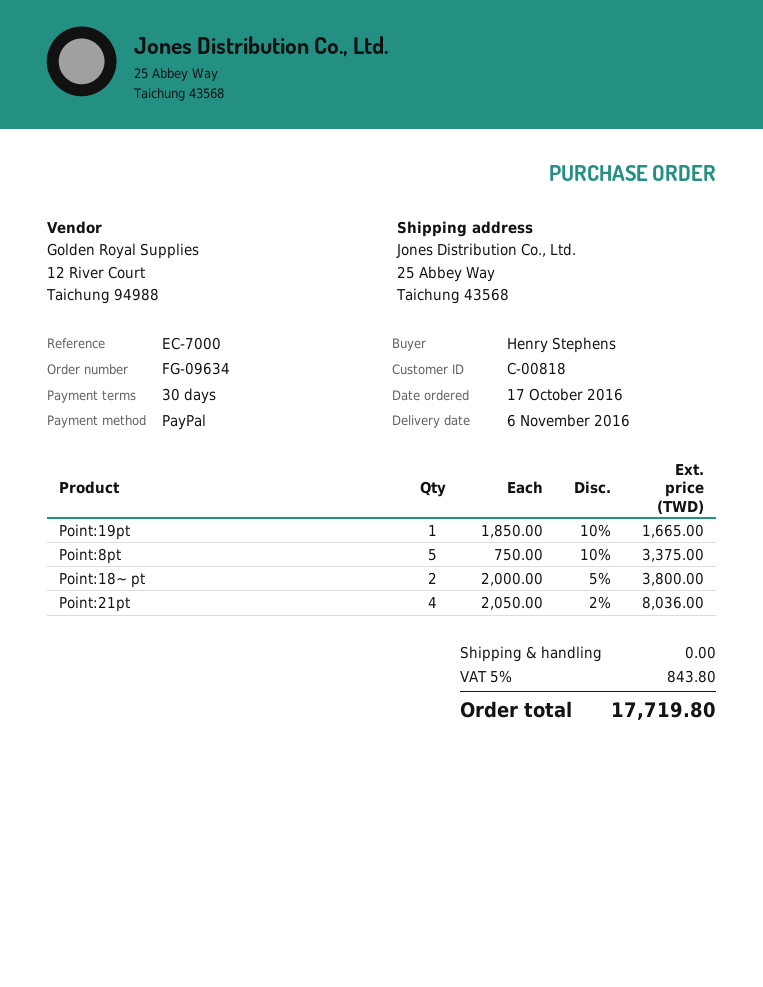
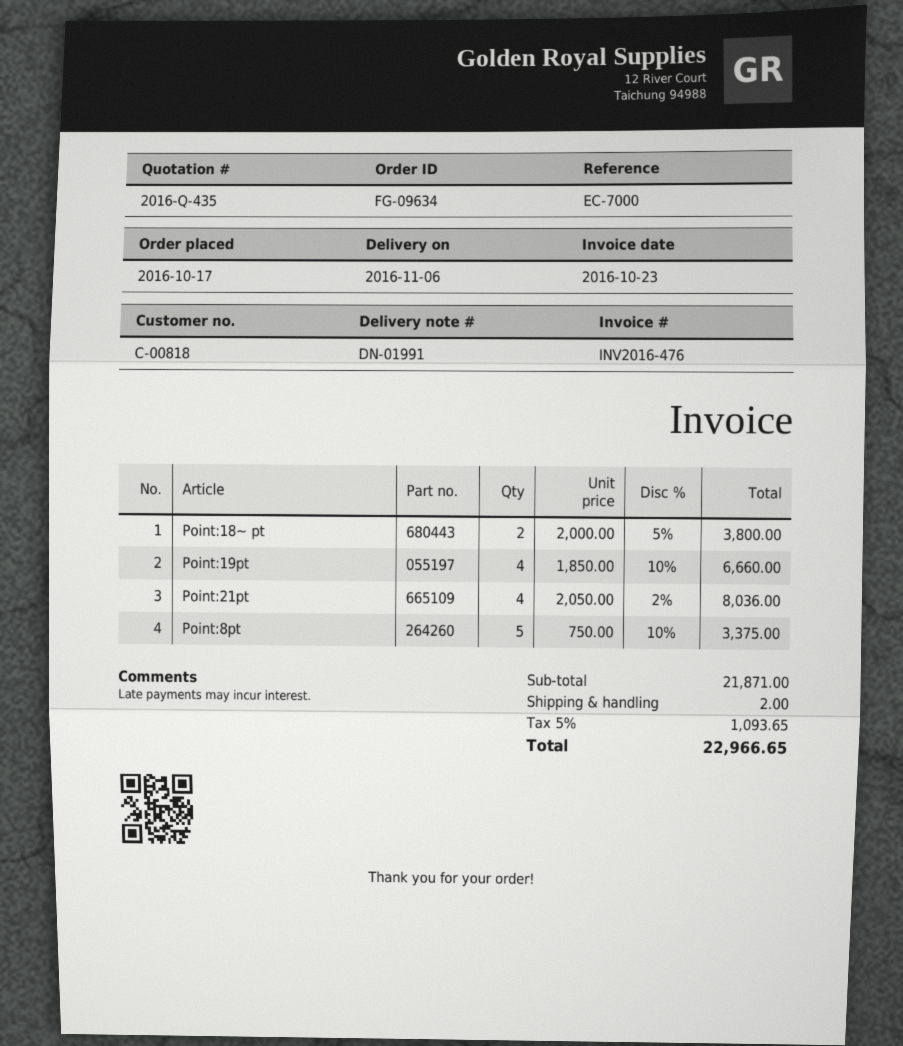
Point:19pt: 1 x 1850.00 - 10% = 1665.00 -> 4 x 1850.00 - 10% = 6660.00
shipping: 0.00 -> 2.00
tax: 5% = 843.80 -> 5% = 1093.65
total: 17719.80 -> 22966.65

